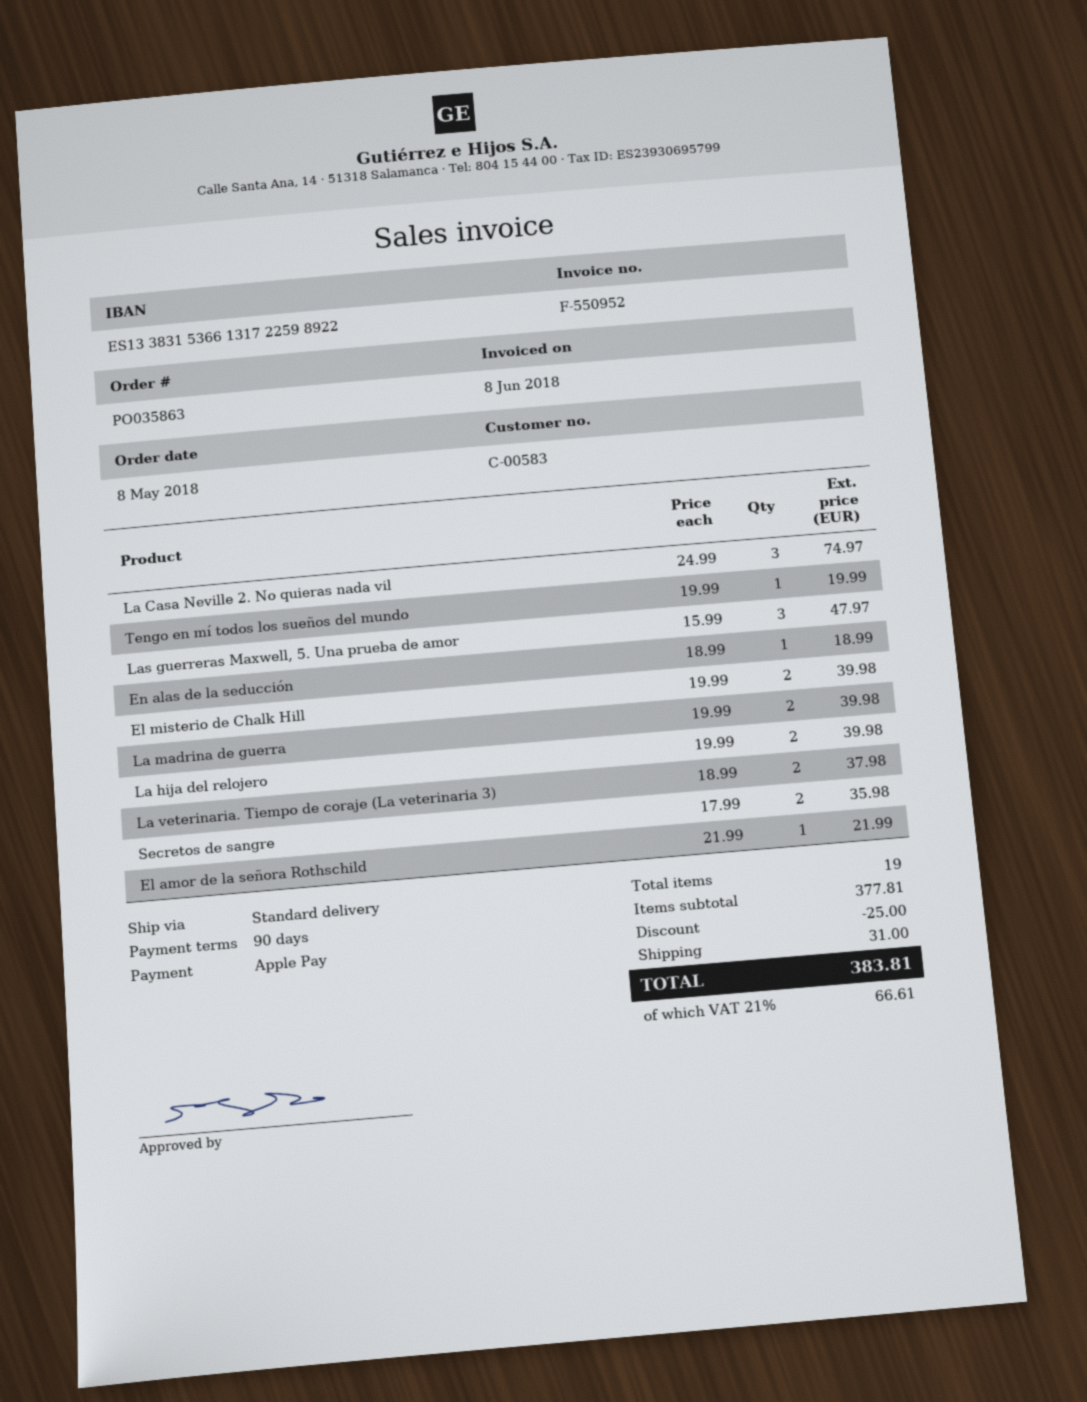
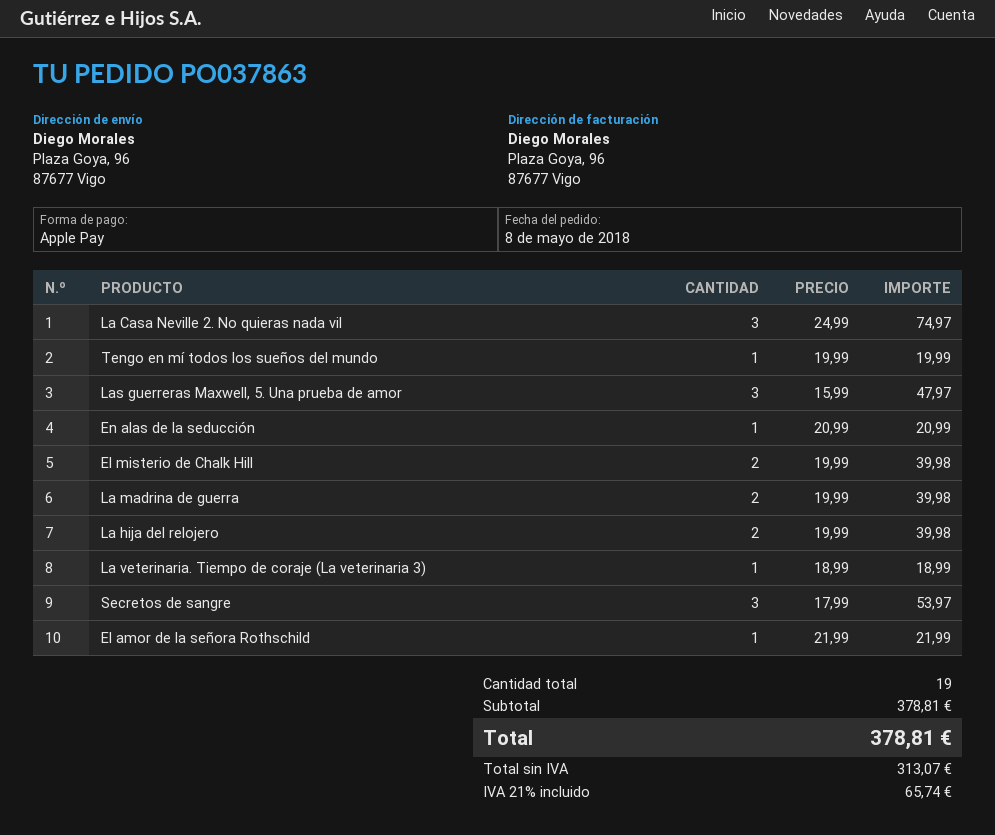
order number: PO035863 -> PO037863
En alas de la seducción: 1 x 18.99 = 18.99 -> 1 x 20.99 = 20.99
La veterinaria. Tiempo de coraje (La veterinaria 3): 2 x 18.99 = 37.98 -> 1 x 18.99 = 18.99
Secretos de sangre: 2 x 17.99 = 35.98 -> 3 x 17.99 = 53.97
subtotal: 377.81 -> 378.81
discount: 25.00 -> none
shipping: 31.00 -> none
tax: 21% = 66.61 -> 21% = 65.74
total: 383.81 -> 378.81

